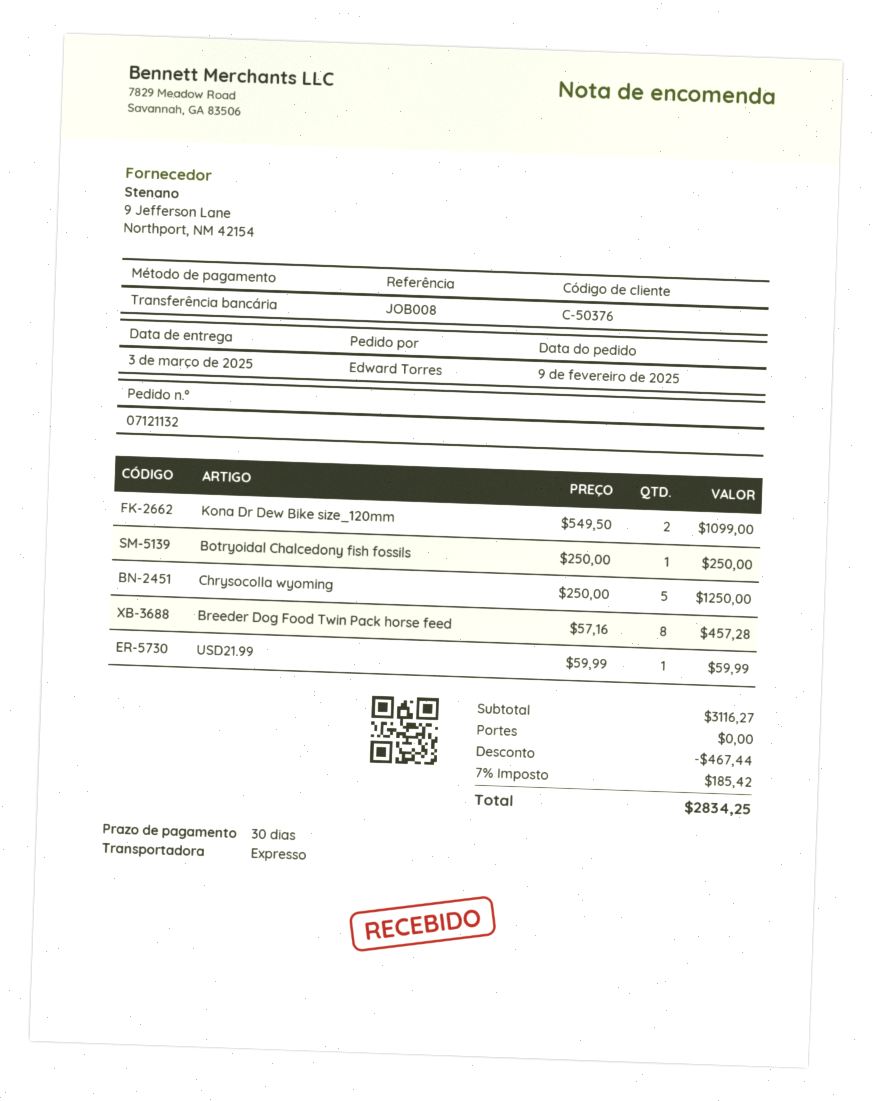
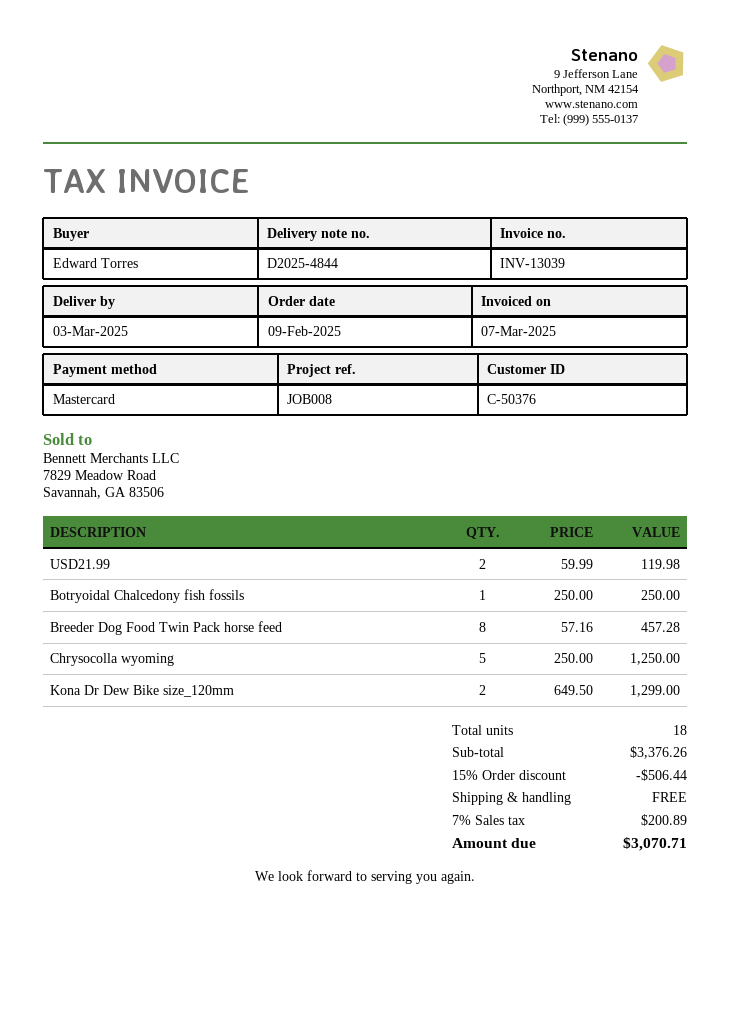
payment method: bank transfer -> Mastercard
Kona Dr Dew Bike size_120mm: 2 x 549.50 = 1099.00 -> 2 x 649.50 = 1299.00
USD21.99: 1 x 59.99 = 59.99 -> 2 x 59.99 = 119.98
subtotal: 3116.27 -> 3376.26
discount: 467.44 -> 506.44
tax: 7% = 185.42 -> 7% = 200.89
total: 2834.25 -> 3070.71

